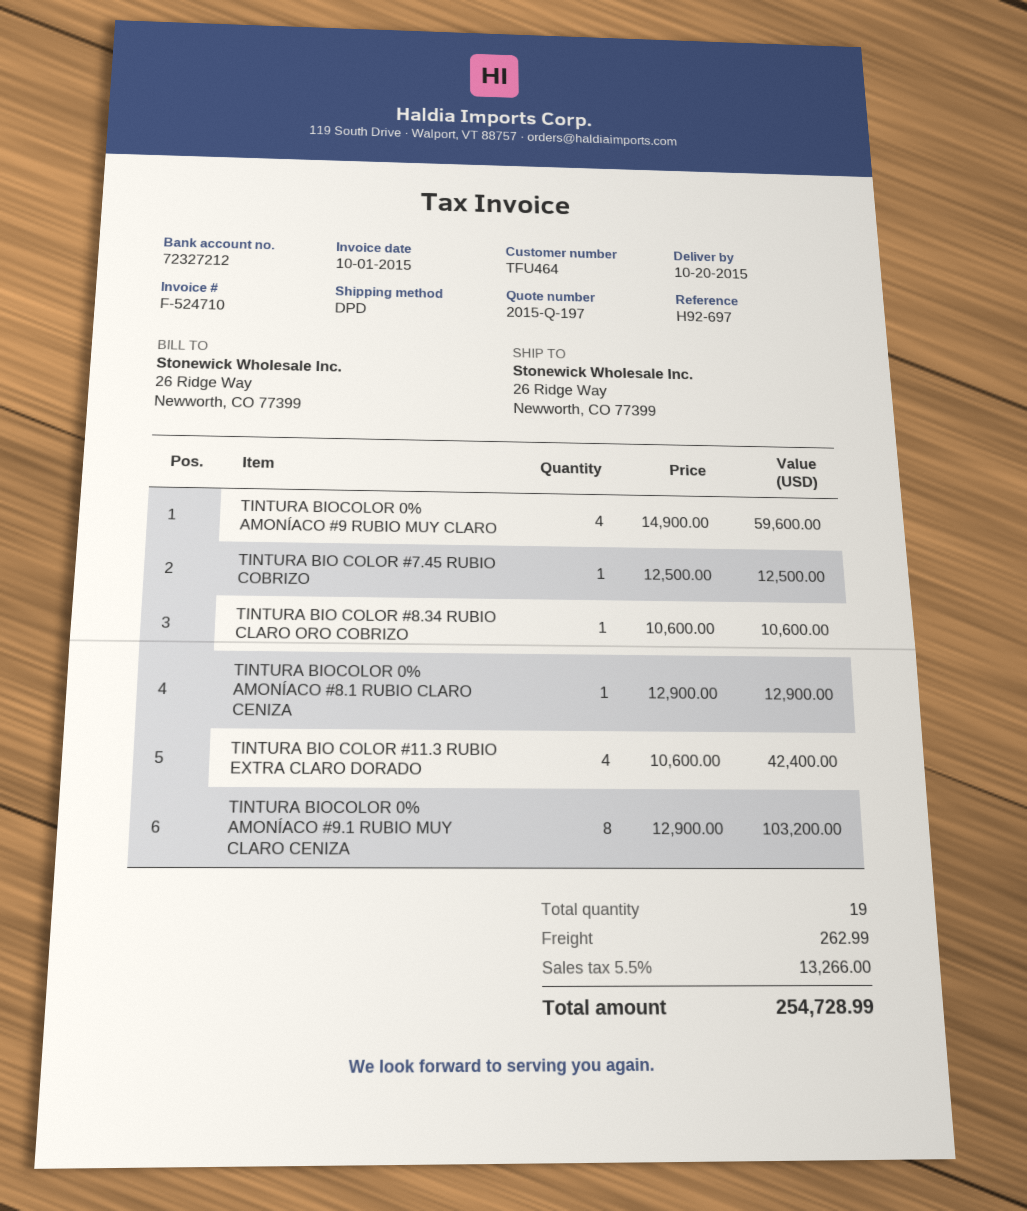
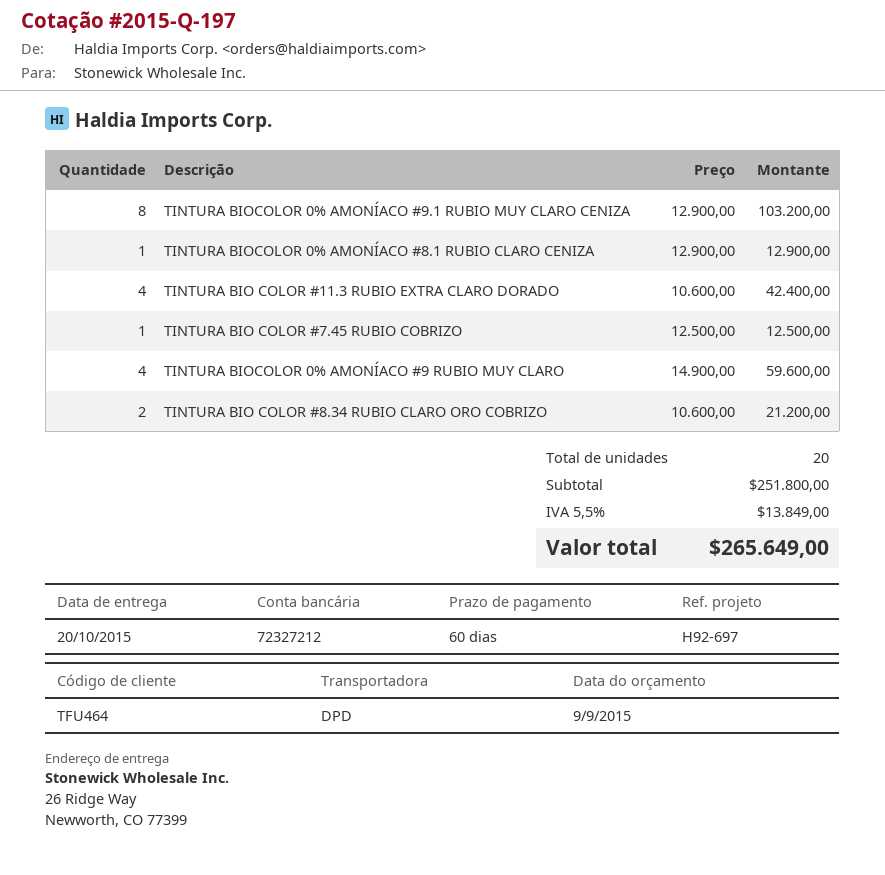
TINTURA BIO COLOR #8.34 RUBIO CLARO ORO COBRIZO: 1 x 10600.00 = 10600.00 -> 2 x 10600.00 = 21200.00
total quantity: 19 -> 20
shipping: 262.99 -> none
tax: 5.5% = 13266.00 -> 5.5% = 13849.00
total: 254728.99 -> 265649.00

